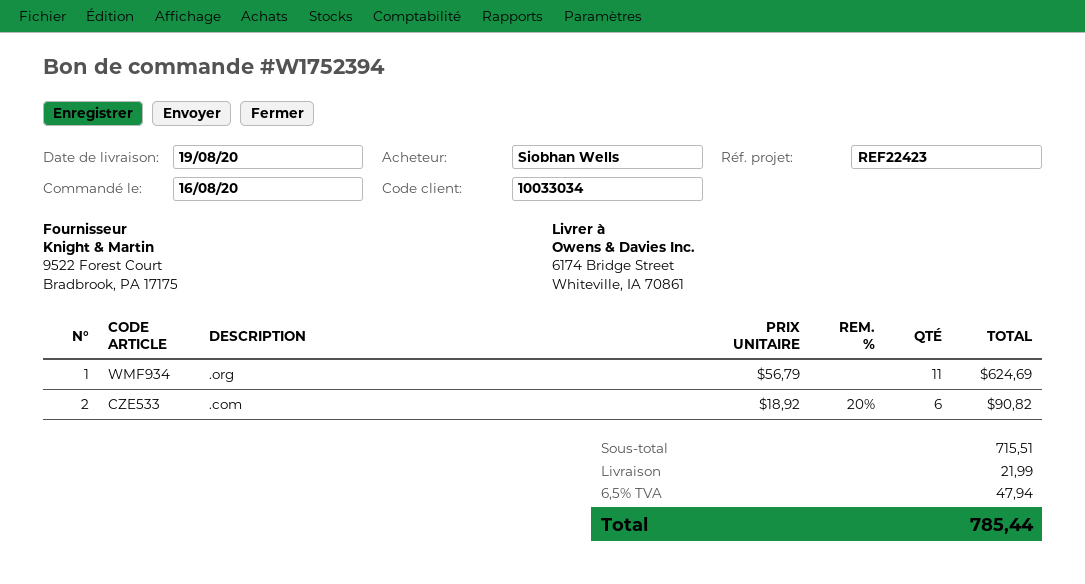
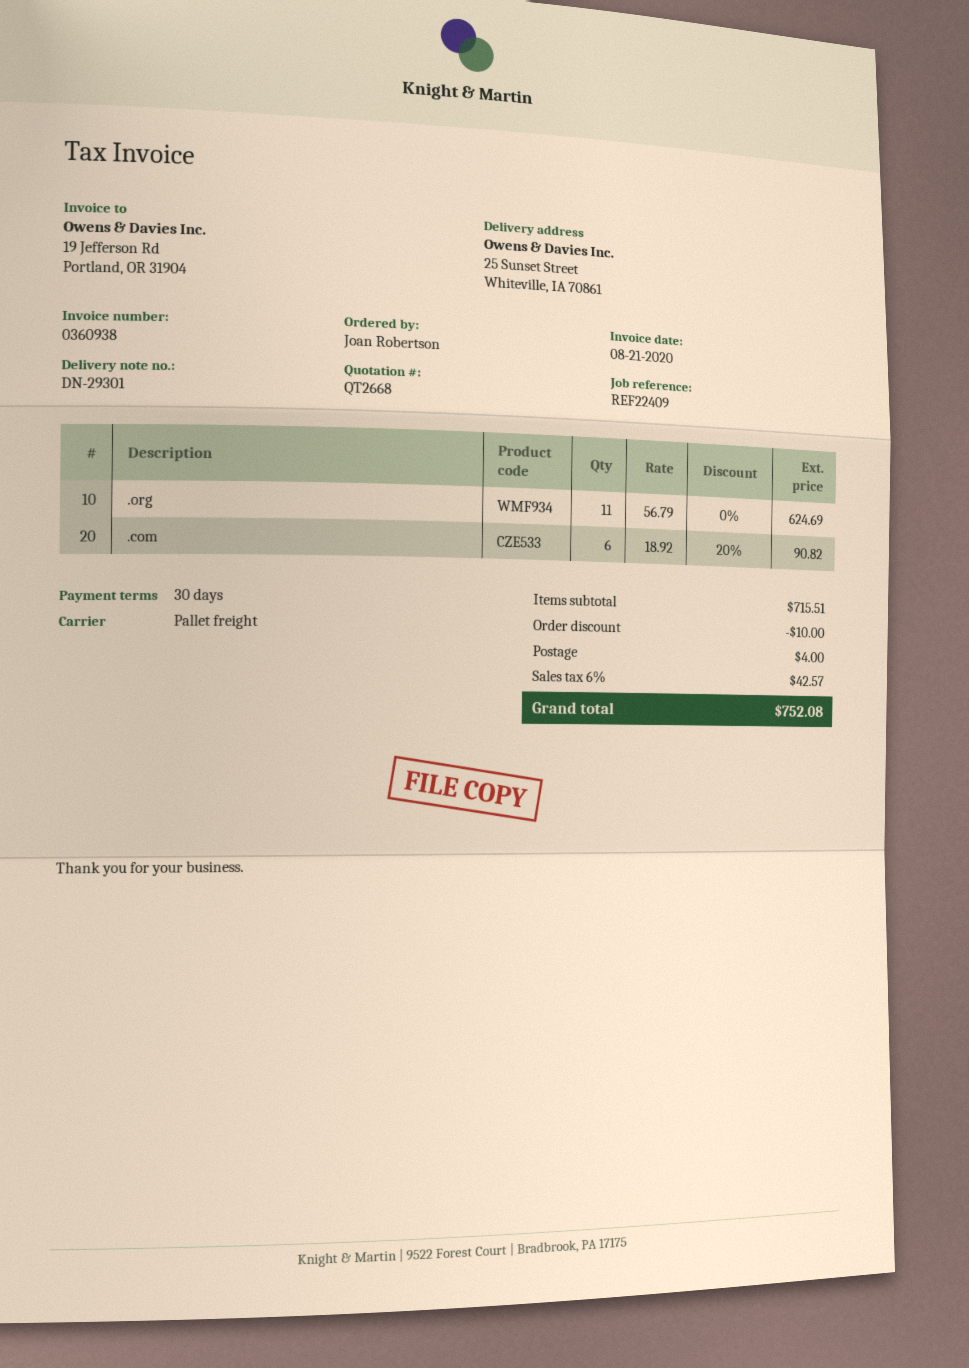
reference: REF22423 -> REF22409
ordered by: Siobhan Wells -> Joan Robertson
ship to: 6174 Bridge Street, Whiteville, IA 70861 -> 25 Sunset Street, Whiteville, IA 70861
discount: none -> 10.00
shipping: 21.99 -> 4.00
tax: 6.5% = 47.94 -> 6% = 42.57
total: 785.44 -> 752.08

